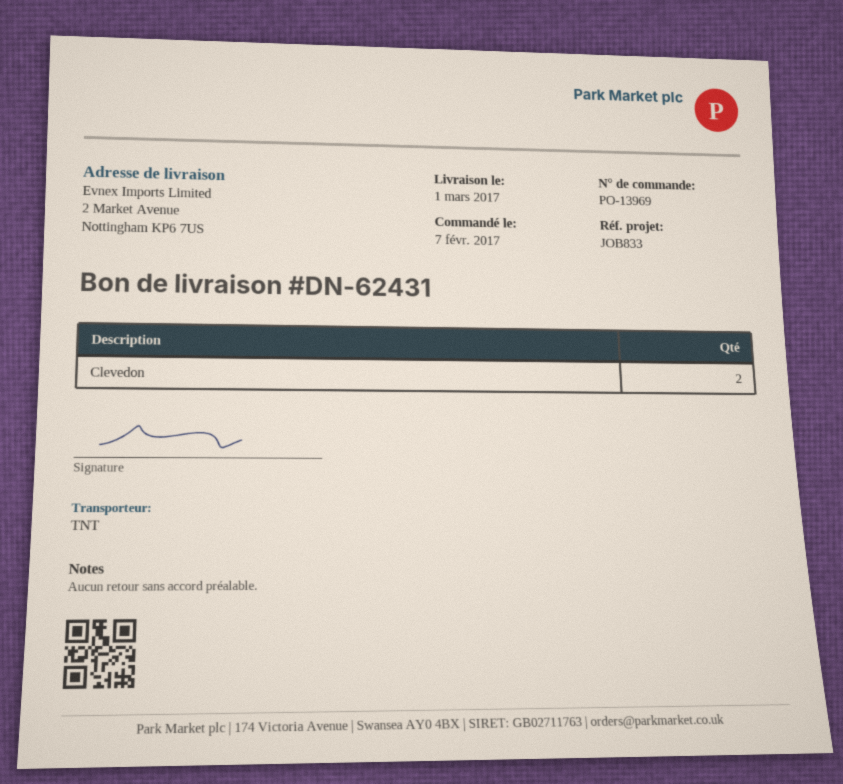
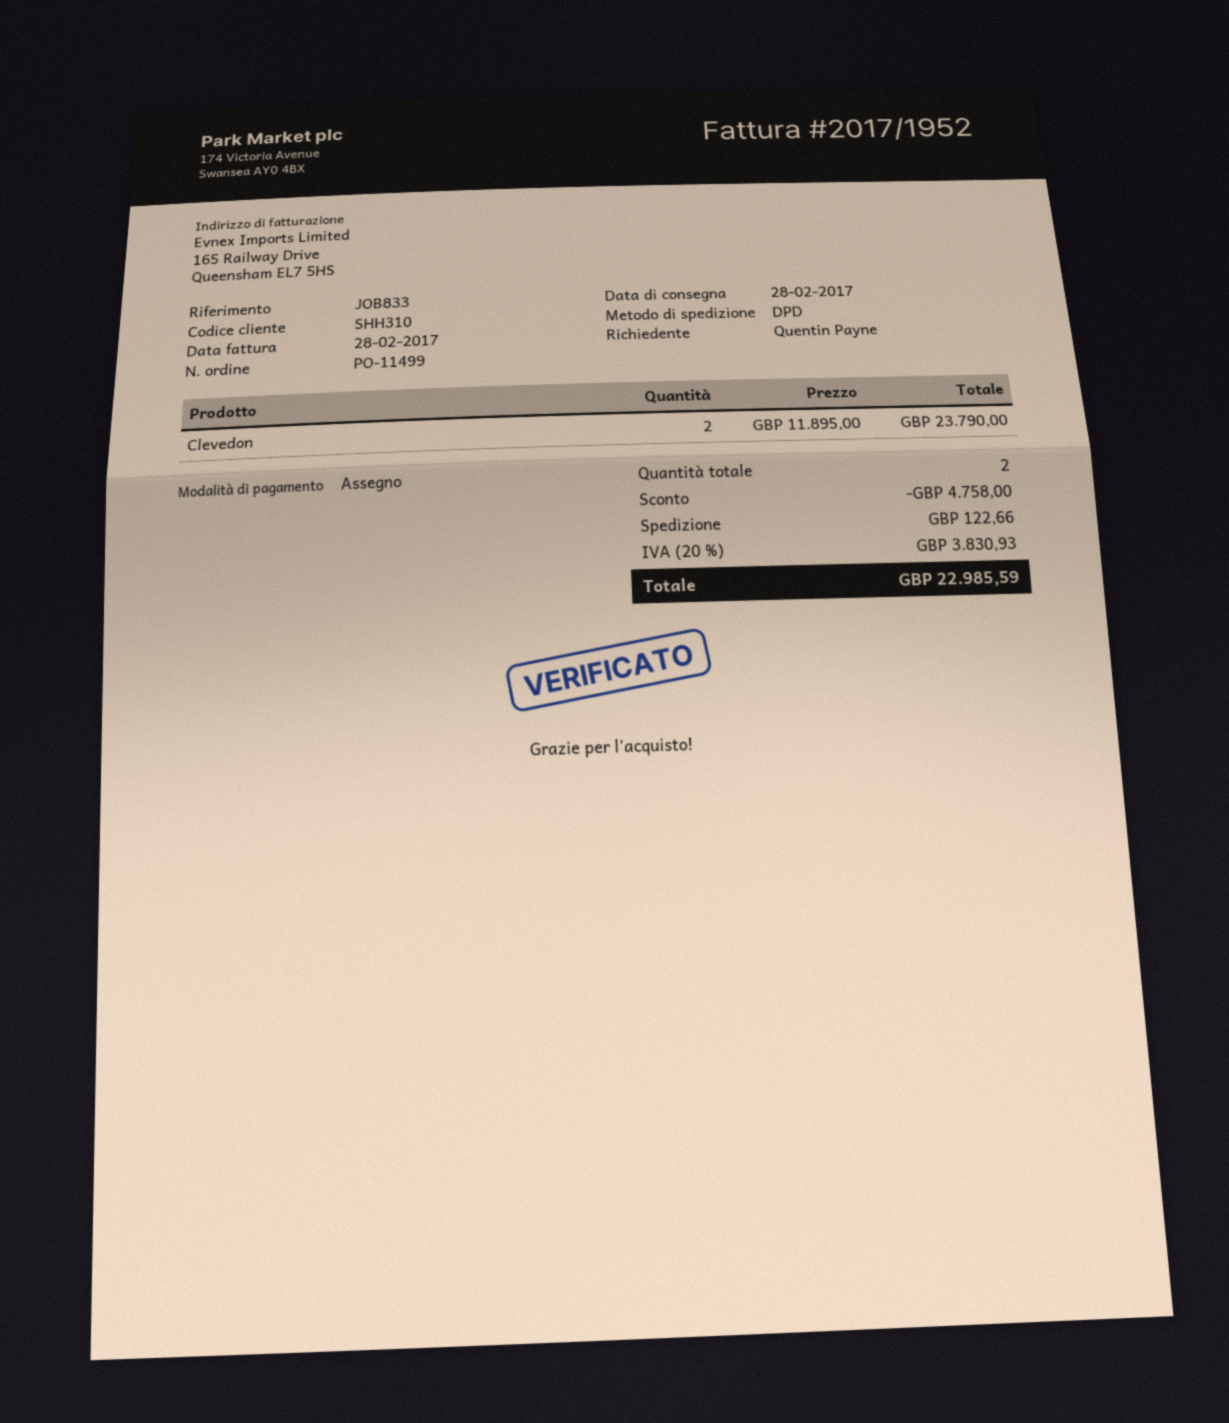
order number: PO-13969 -> PO-11499
delivery date: 2017-03-01 -> 2017-02-28
shipping method: TNT -> DPD

